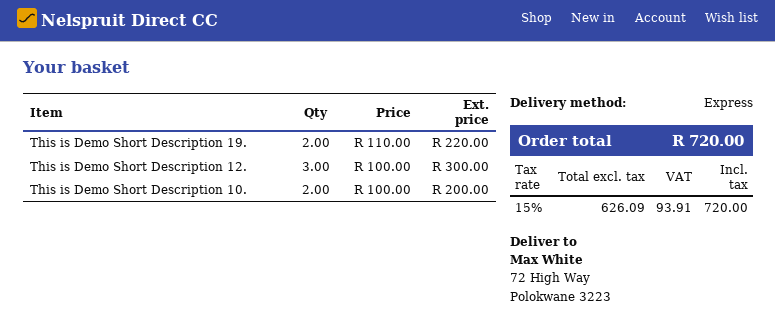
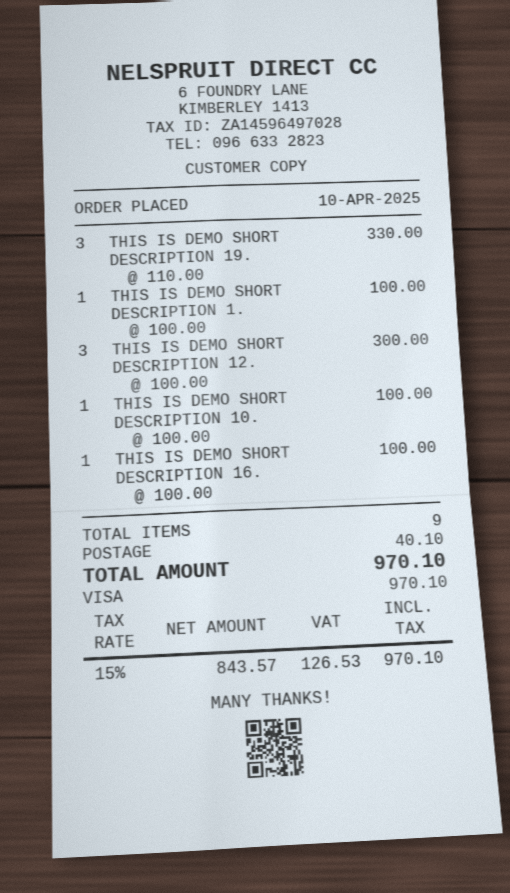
This is Demo Short Description 19.: 2 x 110.00 = 220.00 -> 3 x 110.00 = 330.00
This is Demo Short Description 10.: 2 x 100.00 = 200.00 -> 1 x 100.00 = 100.00
THIS IS DEMO SHORT DESCRIPTION 1.: none -> 1 x 100.00 = 100.00
THIS IS DEMO SHORT DESCRIPTION 16.: none -> 1 x 100.00 = 100.00
shipping: none -> 40.10
net: 626.09 -> 843.57
tax: 15% = 93.91 -> 15% = 126.53
total: 720.00 -> 970.10

